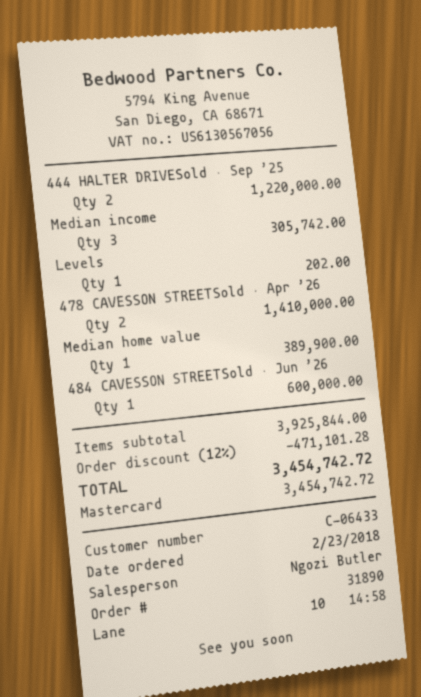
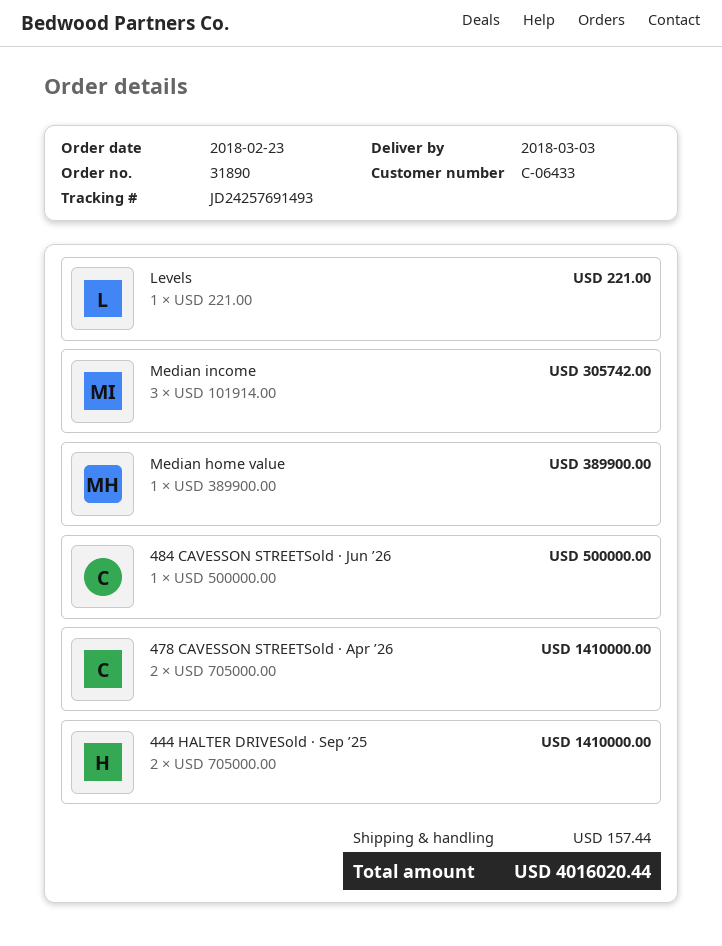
444 HALTER DRIVESold · Sep ’25: 2 for 1220000.00 -> 2 for 1410000.00
Levels: 1 for 202.00 -> 1 for 221.00
484 CAVESSON STREETSold · Jun ’26: 1 for 600000.00 -> 1 for 500000.00
discount: 12% = 471101.28 -> none
shipping: none -> 157.44
total: 3454742.72 -> 4016020.44

